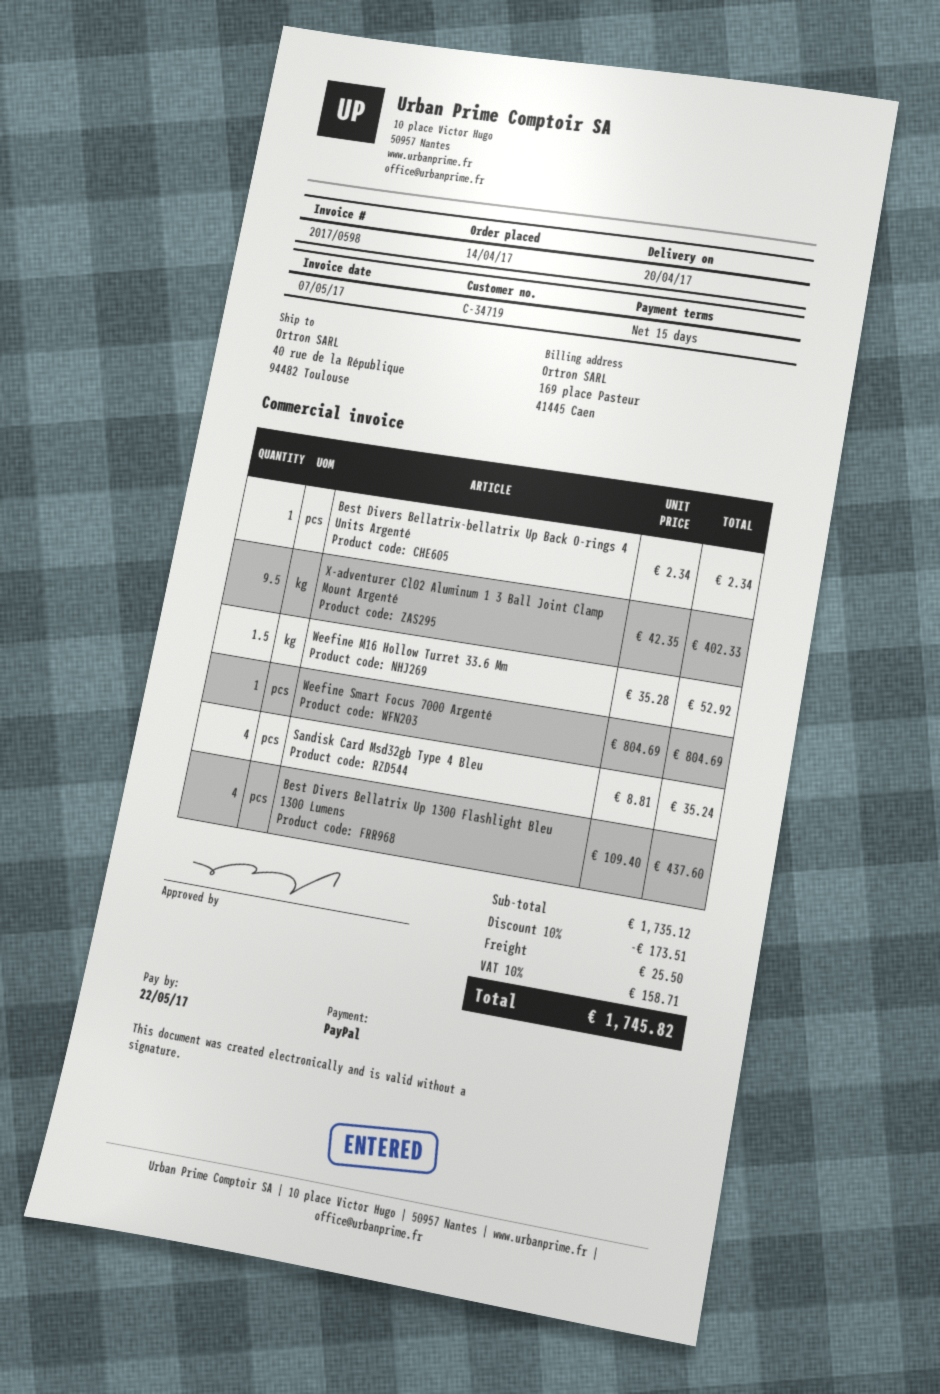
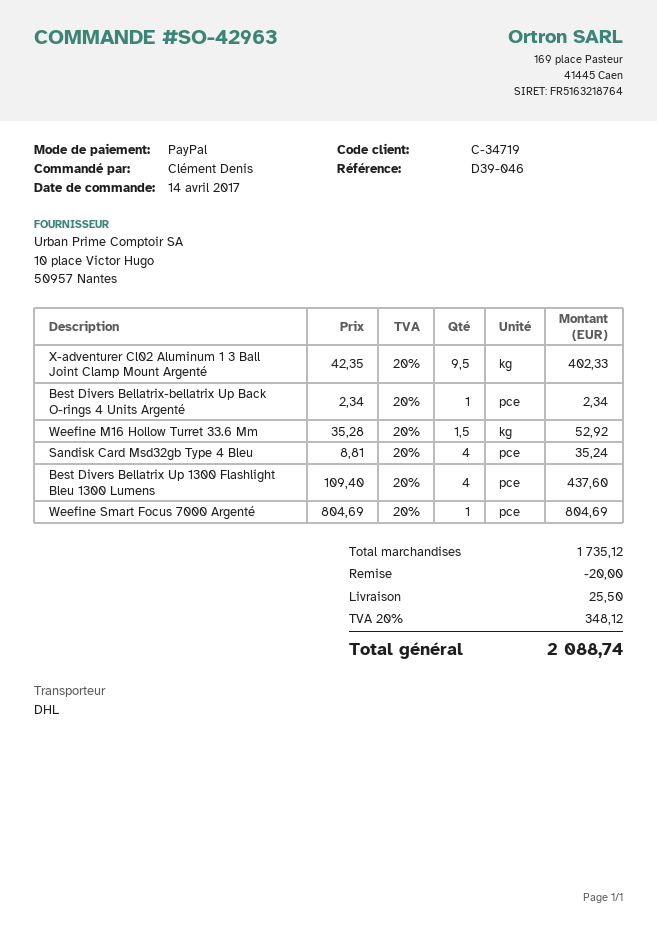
discount: 173.51 -> 20.00
tax: 10% = 158.71 -> 20% = 348.12
total: 1745.82 -> 2088.74

